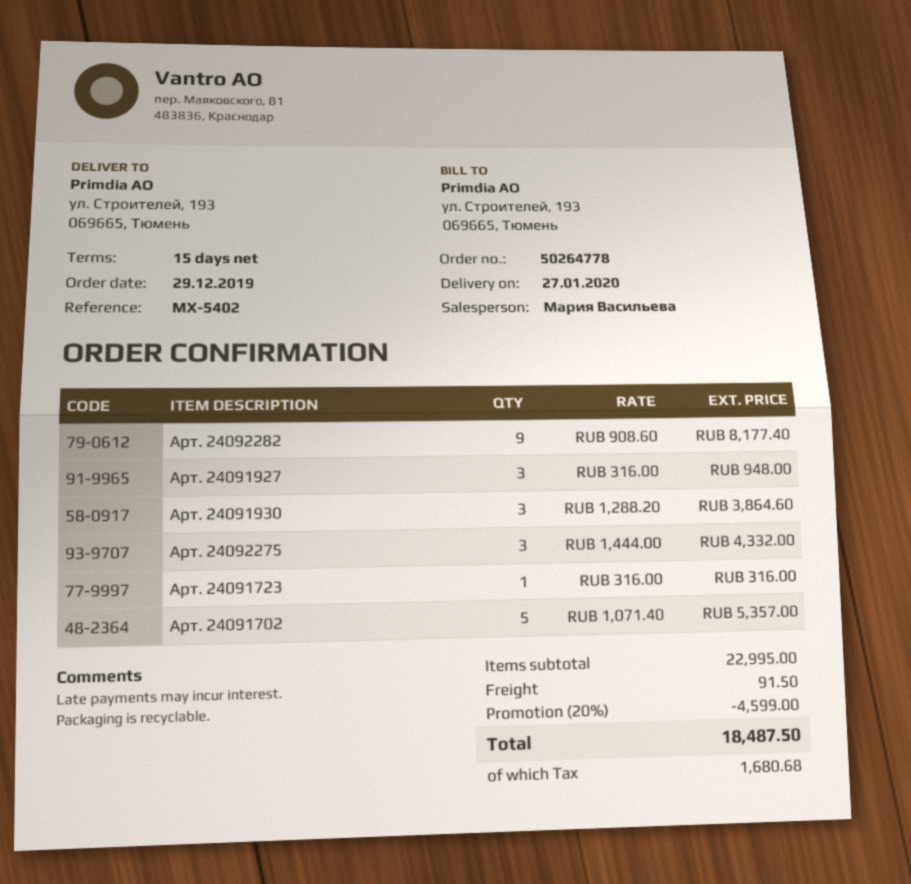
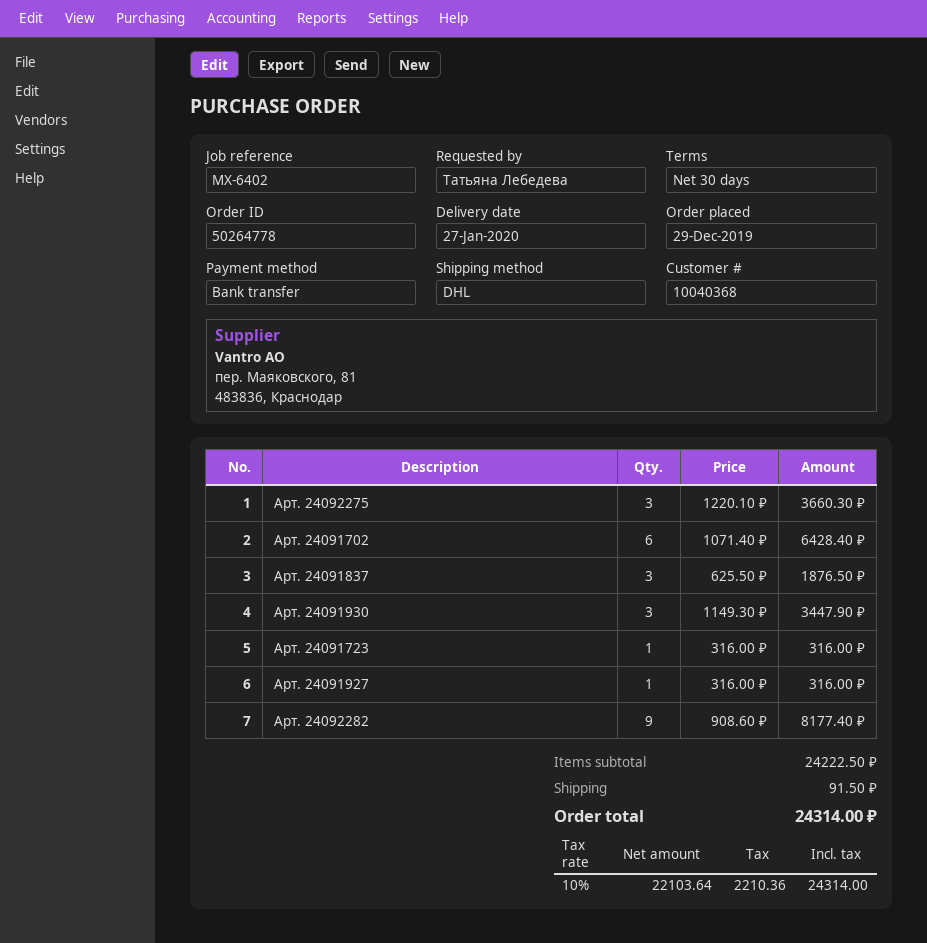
payment terms: 15 days -> 30 days
reference: MX-5402 -> MX-6402
Арт. 24091927: 3 x 316.00 = 948.00 -> 1 x 316.00 = 316.00
Арт. 24091930: 3 x 1288.20 = 3864.60 -> 3 x 1149.30 = 3447.90
Арт. 24092275: 3 x 1444.00 = 4332.00 -> 3 x 1220.10 = 3660.30
Арт. 24091702: 5 x 1071.40 = 5357.00 -> 6 x 1071.40 = 6428.40
Арт. 24091837: none -> 3 x 625.50 = 1876.50
subtotal: 22995.00 -> 24222.50
discount: 20% = 4599.00 -> none
tax: 1680.68 -> 2210.36
total: 18487.50 -> 24314.00

